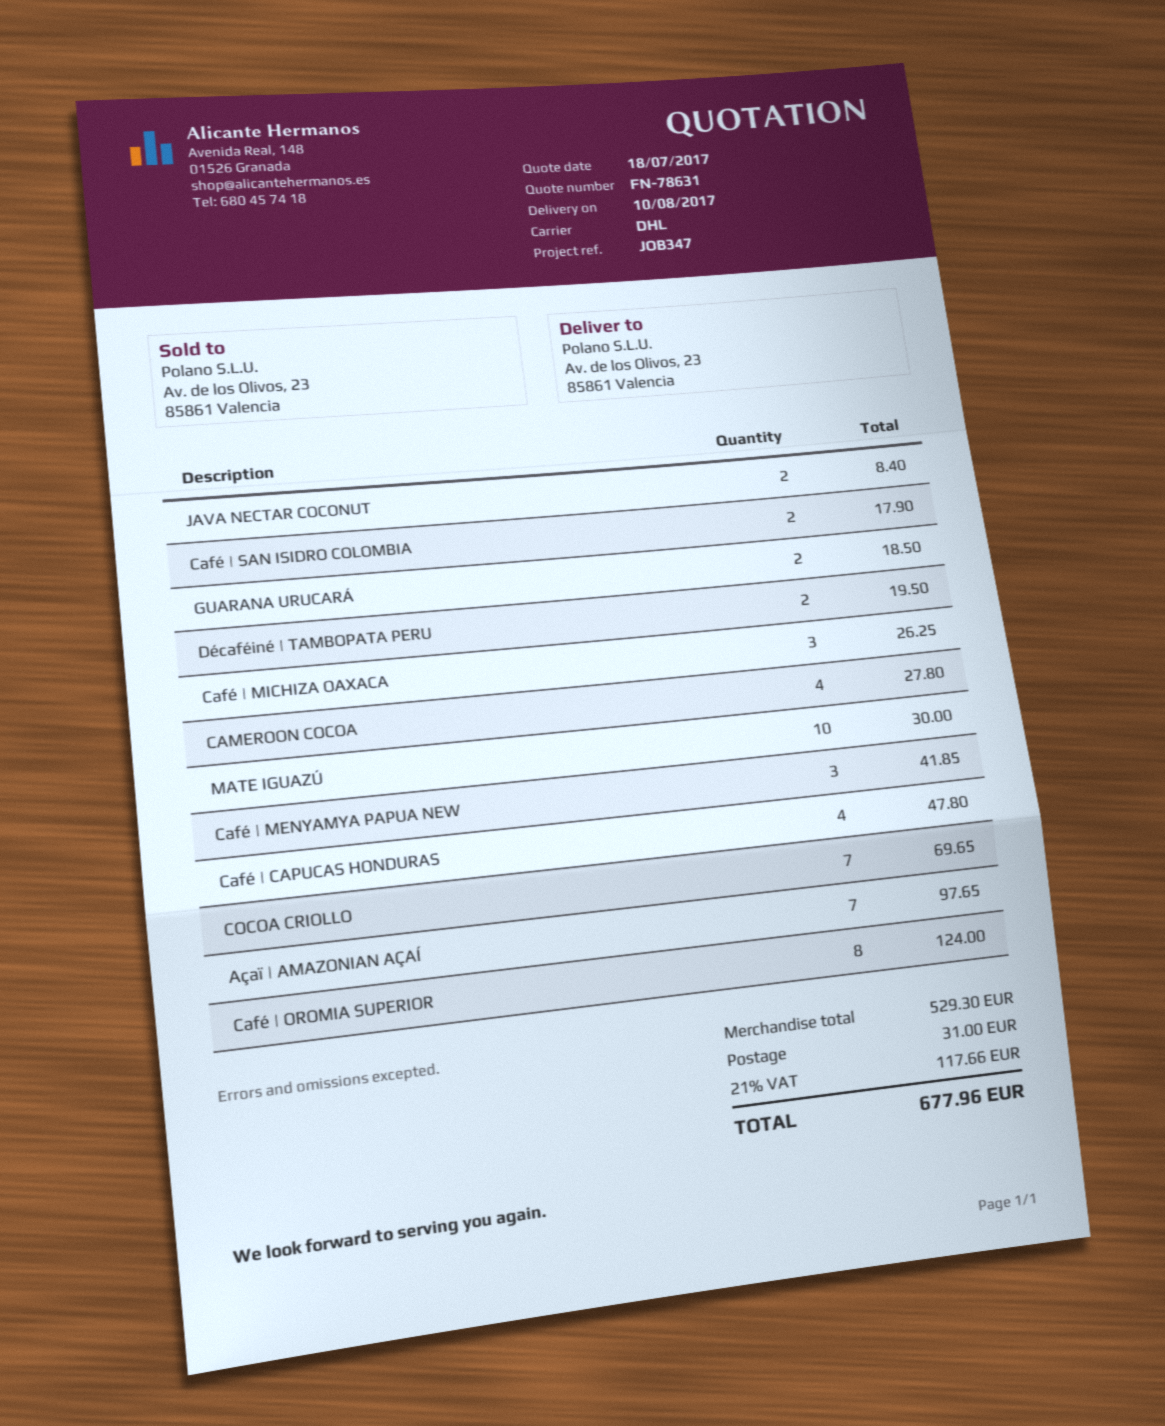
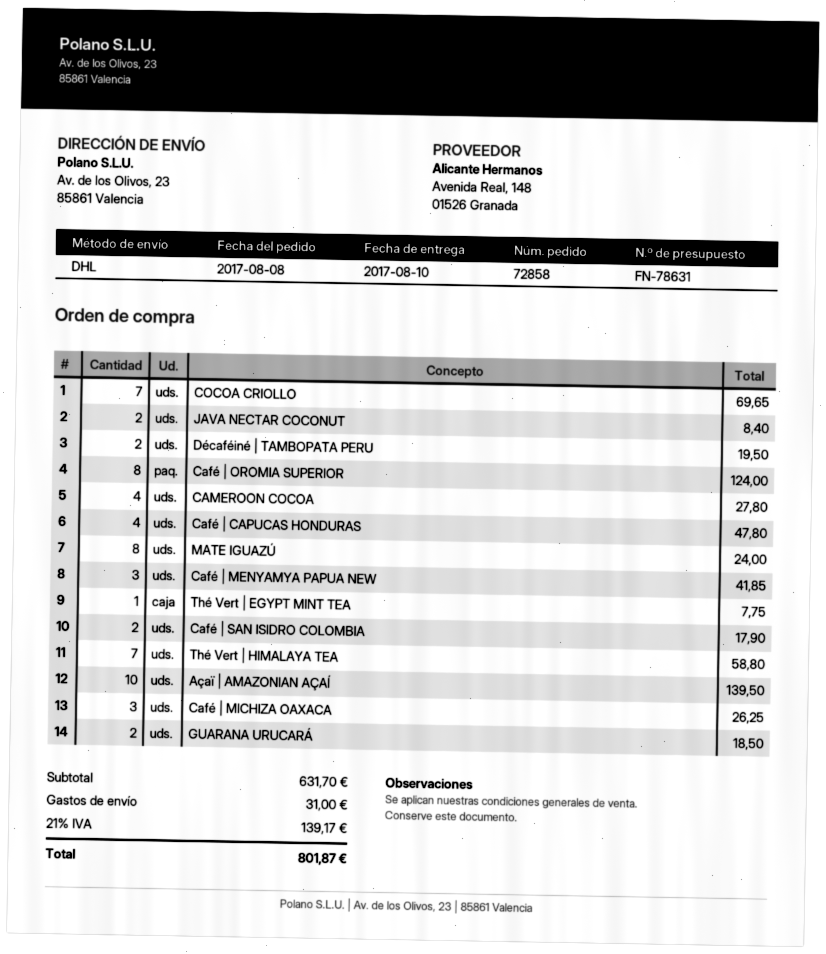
MATE IGUAZÚ: 10 for 30.00 -> 8 for 24.00
Açaï | AMAZONIAN AÇAÍ: 7 for 97.65 -> 10 for 139.50
Thé Vert | EGYPT MINT TEA: none -> 1 for 7.75
Thé Vert | HIMALAYA TEA: none -> 7 for 58.80
subtotal: 529.30 -> 631.70
tax: 21% = 117.66 -> 21% = 139.17
total: 677.96 -> 801.87

